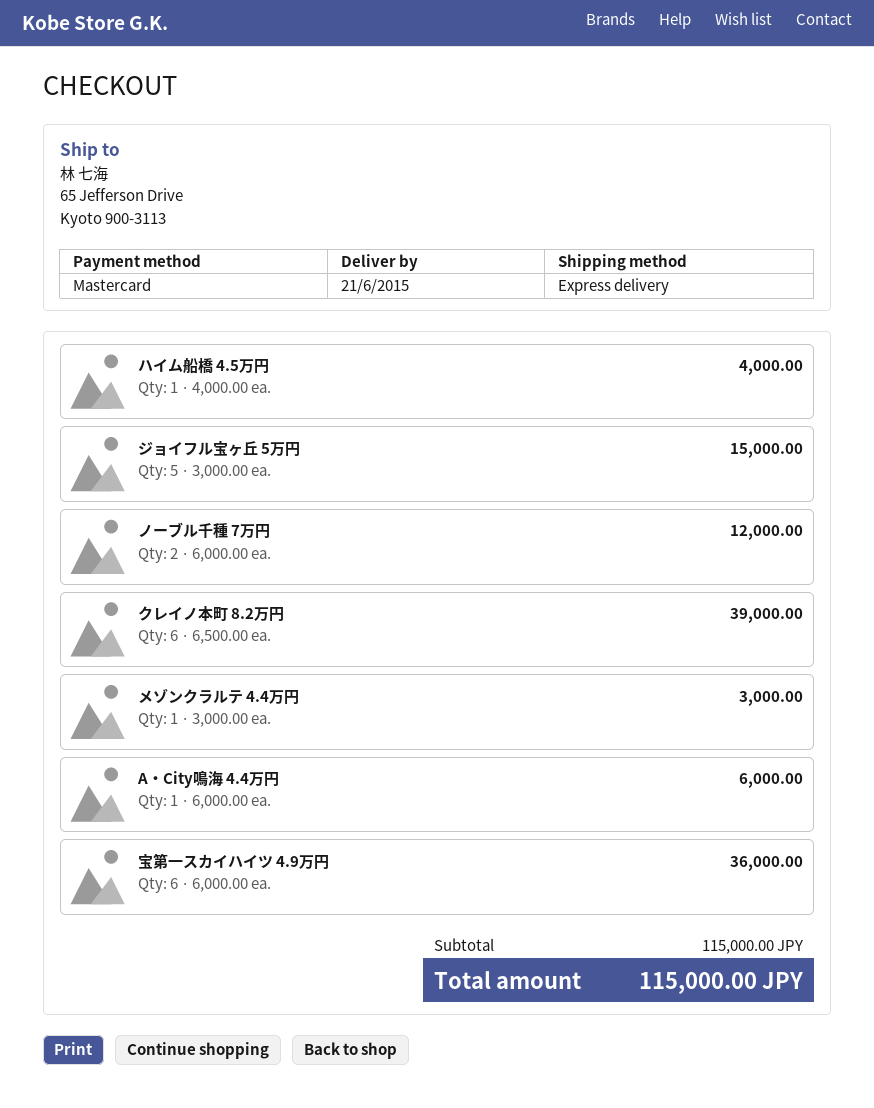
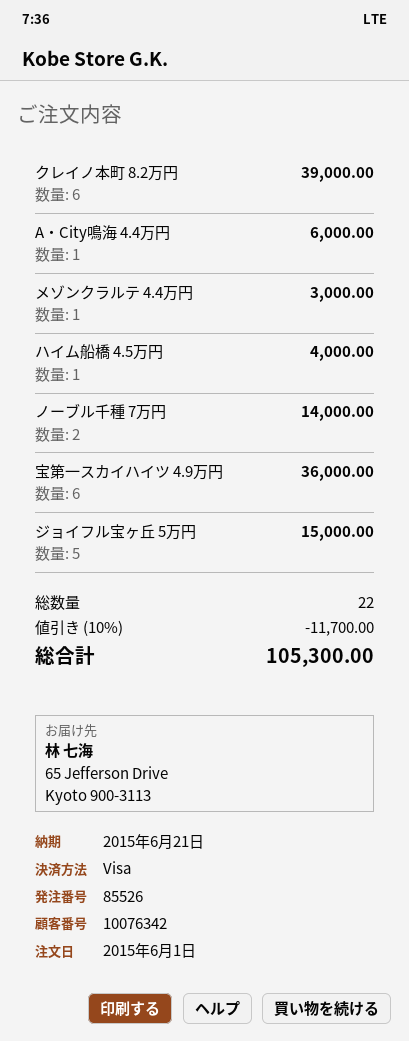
payment method: Mastercard -> Visa
ノーブル千種 7万円: 2 for 12000.00 -> 2 for 14000.00
discount: none -> 10% = 11700.00
total: 115000.00 -> 105300.00

